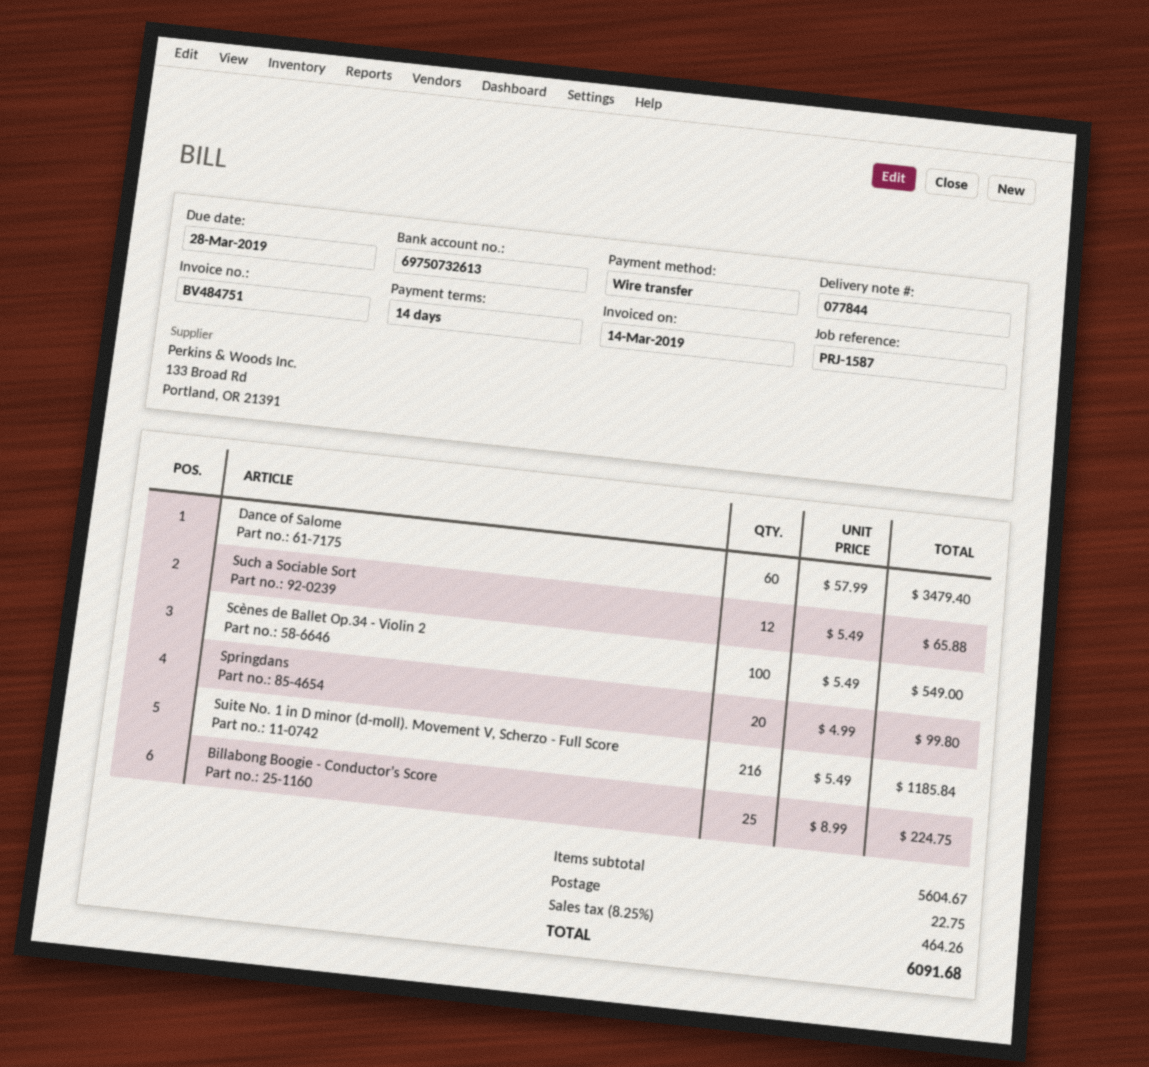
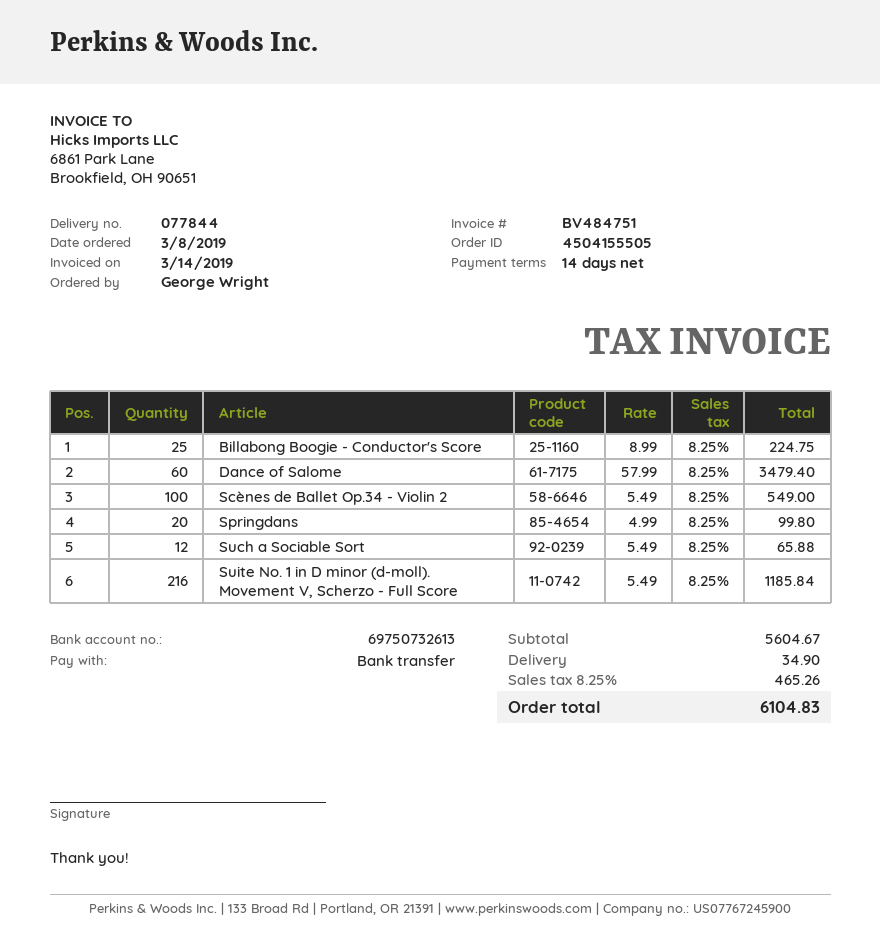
shipping: 22.75 -> 34.90
tax: 8.25% = 464.26 -> 8.25% = 465.26
total: 6091.68 -> 6104.83

